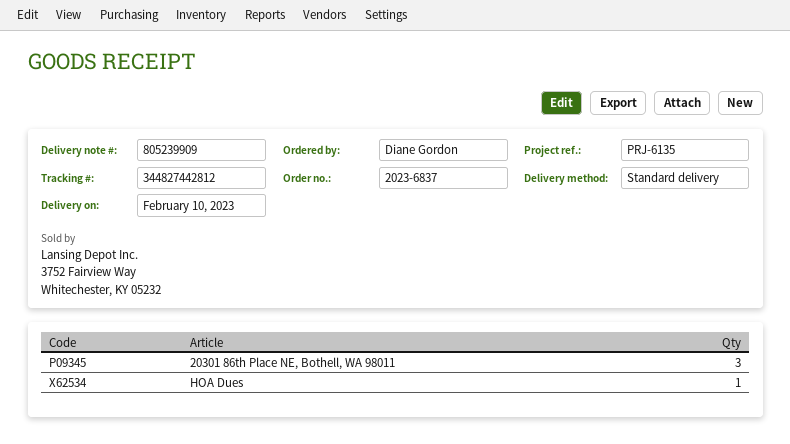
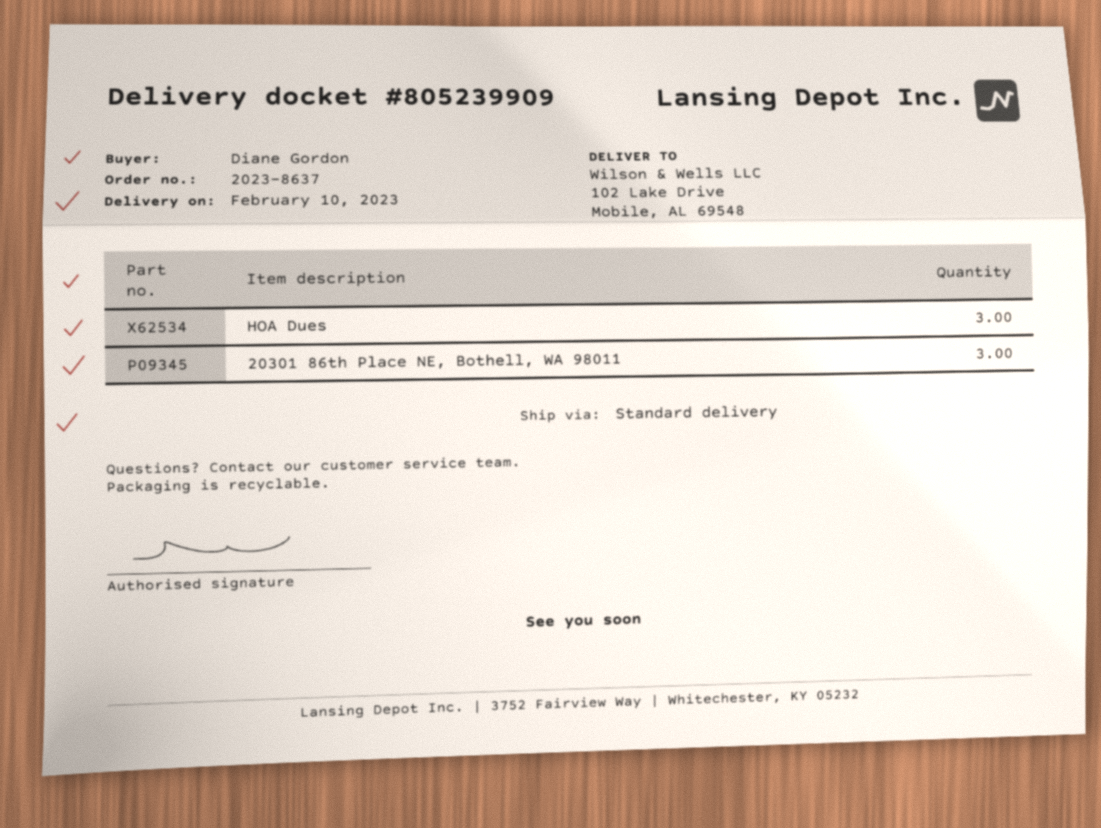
order number: 2023-6837 -> 2023-8637
HOA Dues: 1 -> 3

